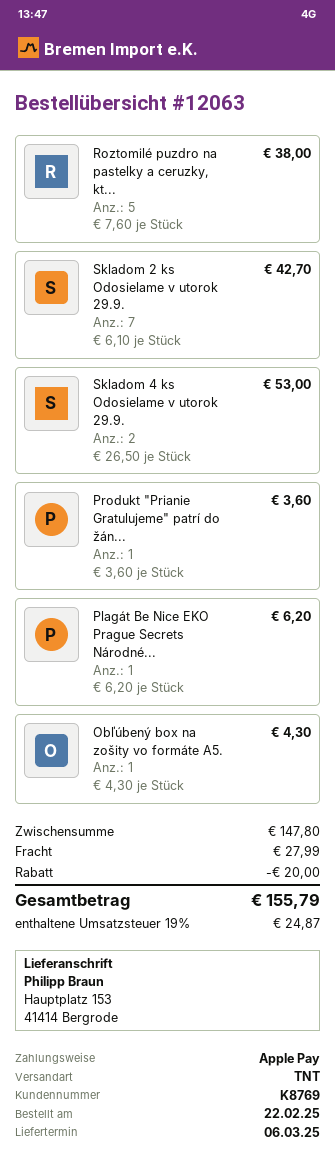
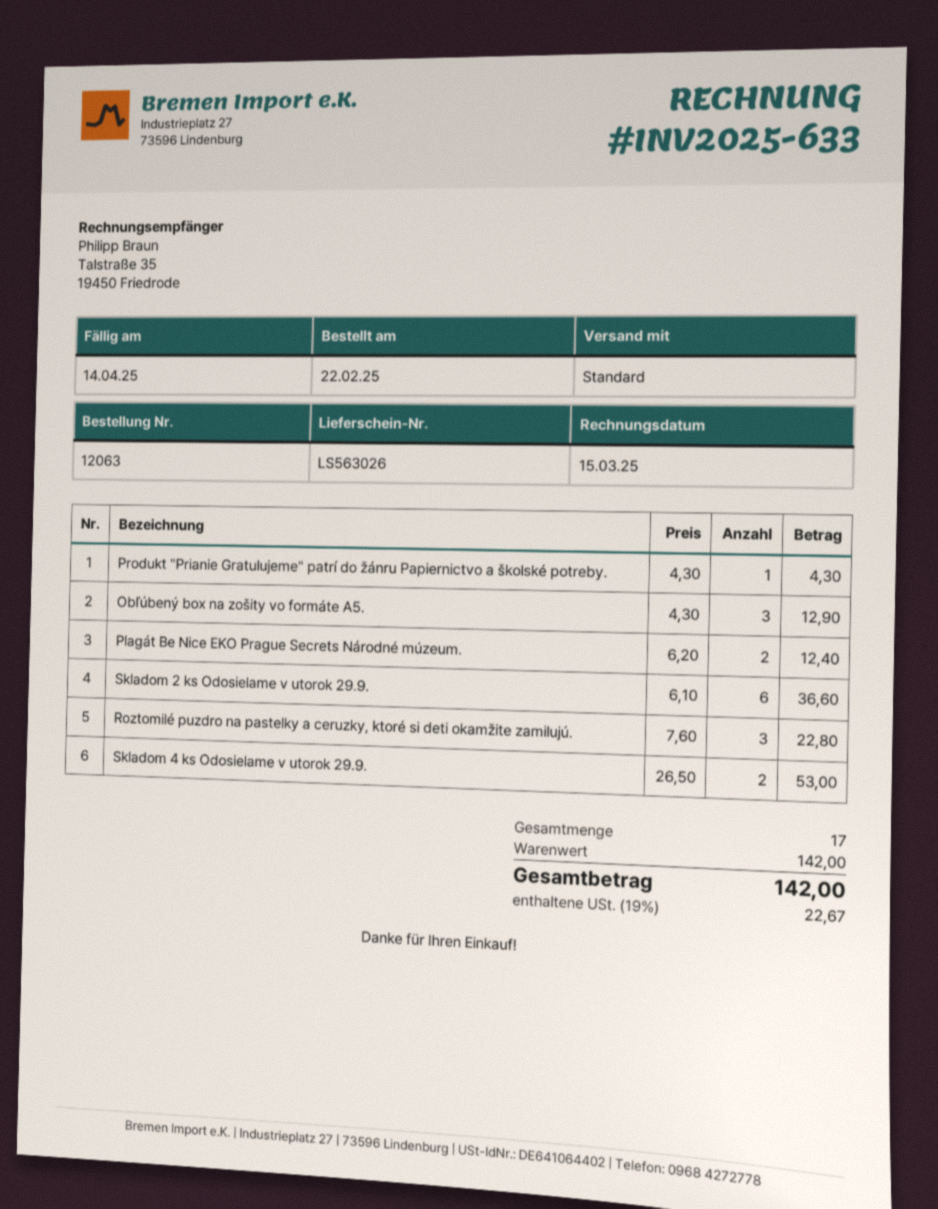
shipping method: TNT -> standard
Roztomilé puzdro na pastelky a ceruzky, kt...: 5 x 7.60 = 38.00 -> 3 x 7.60 = 22.80
Skladom 2 ks Odosielame v utorok 29.9.: 7 x 6.10 = 42.70 -> 6 x 6.10 = 36.60
Produkt "Prianie Gratulujeme" patrí do žán...: 1 x 3.60 = 3.60 -> 1 x 4.30 = 4.30
Plagát Be Nice EKO Prague Secrets Národné...: 1 x 6.20 = 6.20 -> 2 x 6.20 = 12.40
Obľúbený box na zošity vo formáte A5.: 1 x 4.30 = 4.30 -> 3 x 4.30 = 12.90
subtotal: 147.80 -> 142.00
discount: 20.00 -> none
shipping: 27.99 -> none
tax: 19% = 24.87 -> 19% = 22.67
total: 155.79 -> 142.00

